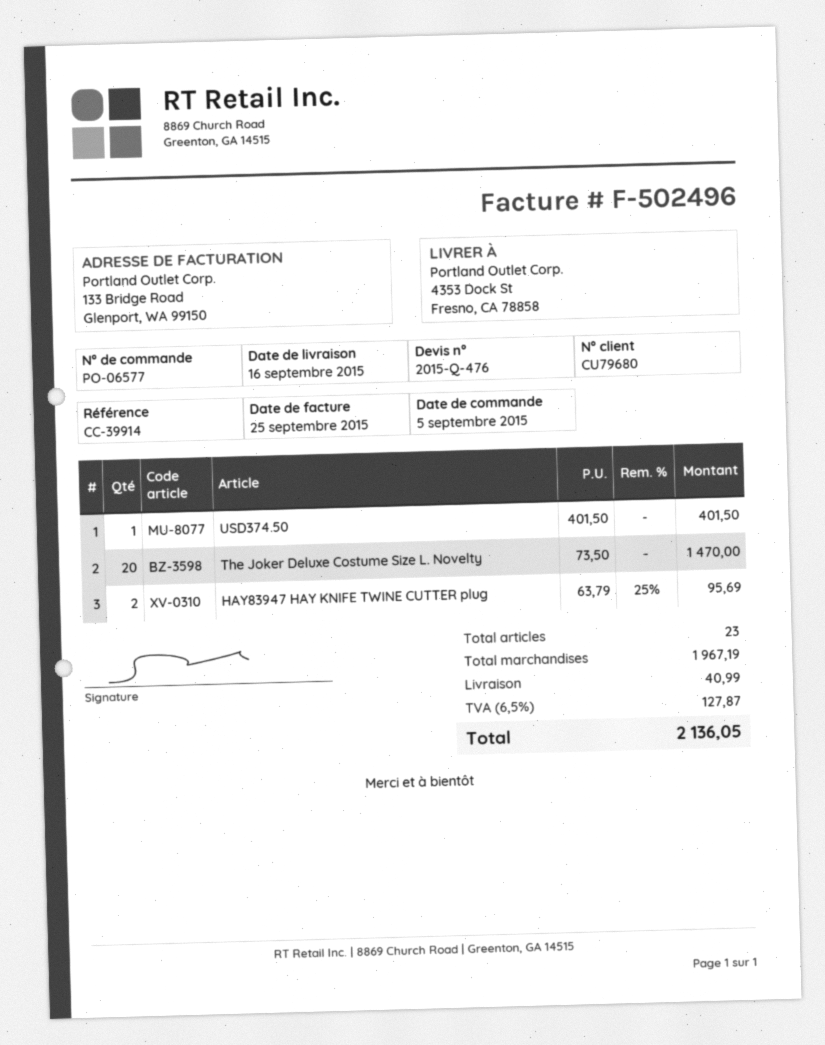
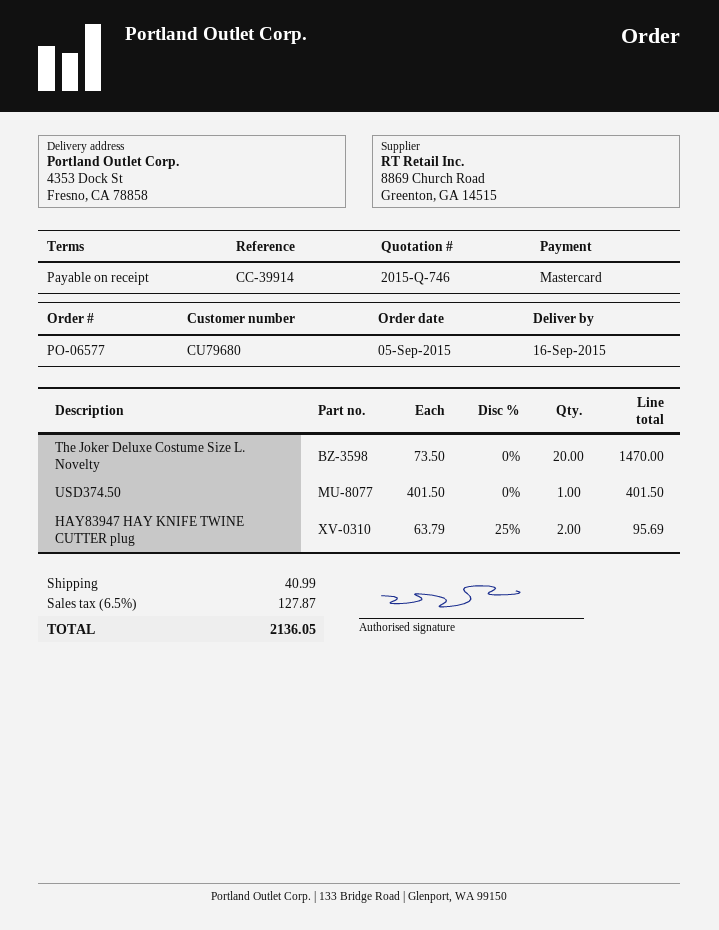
quote number: 2015-Q-476 -> 2015-Q-746

